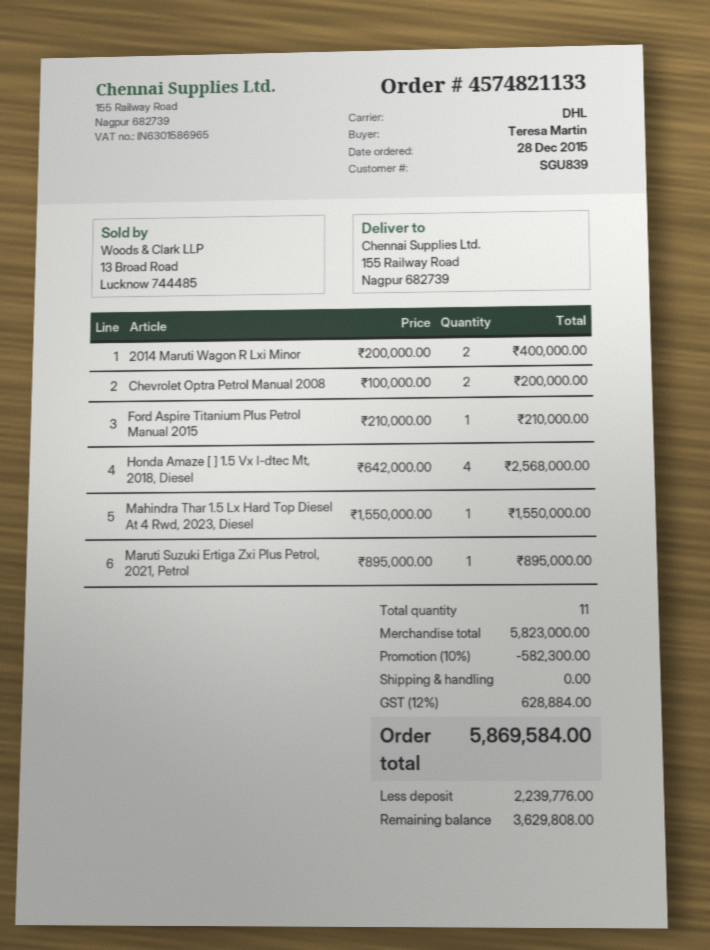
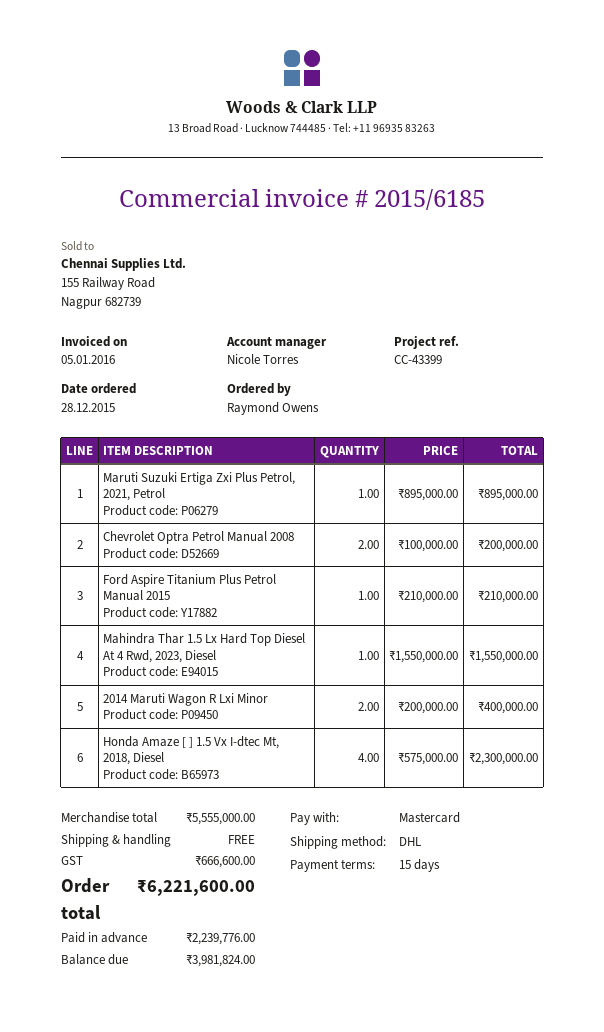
ordered by: Teresa Martin -> Raymond Owens
Honda Amaze [ ] 1.5 Vx I-dtec Mt, 2018, Diesel: 4 x 642000.00 = 2568000.00 -> 4 x 575000.00 = 2300000.00
subtotal: 5823000.00 -> 5555000.00
discount: 10% = 582300.00 -> none
tax: 628884.00 -> 666600.00
total: 5869584.00 -> 6221600.00
balance: 3629808.00 -> 3981824.00

